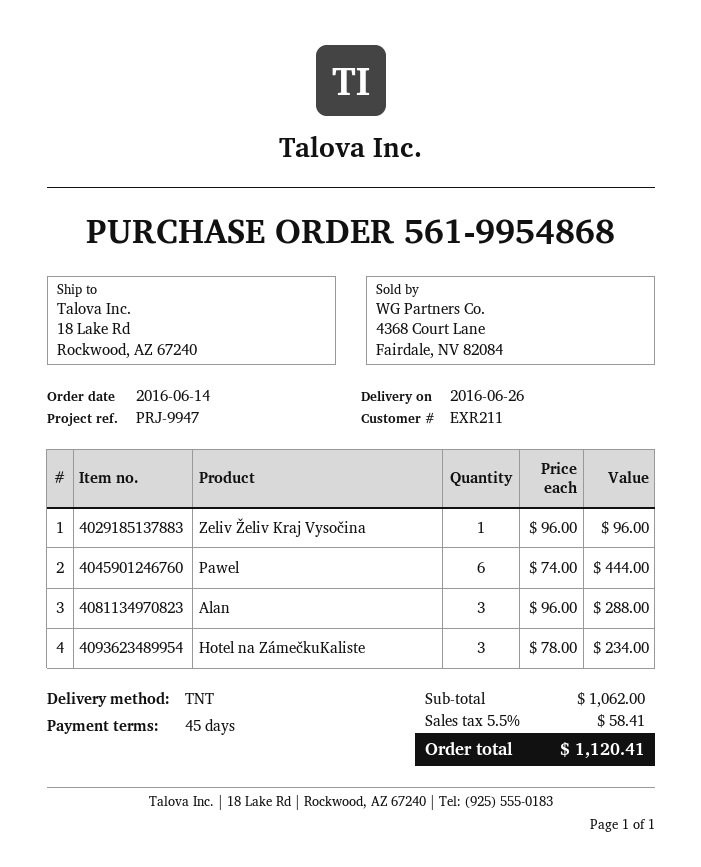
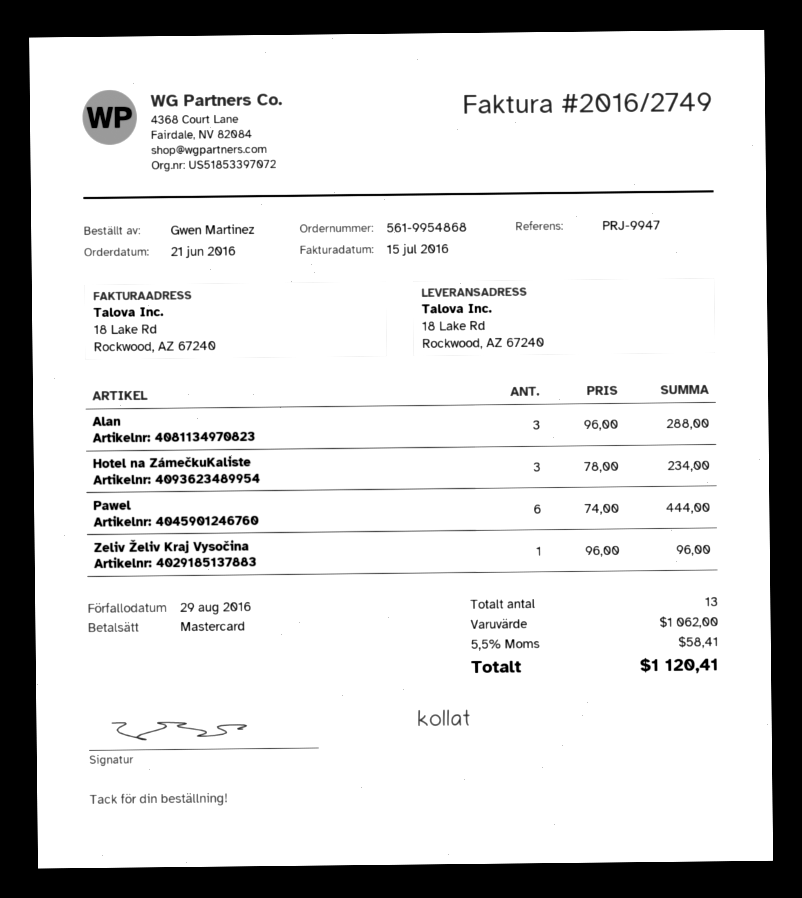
order date: 2016-06-14 -> 2016-06-21

